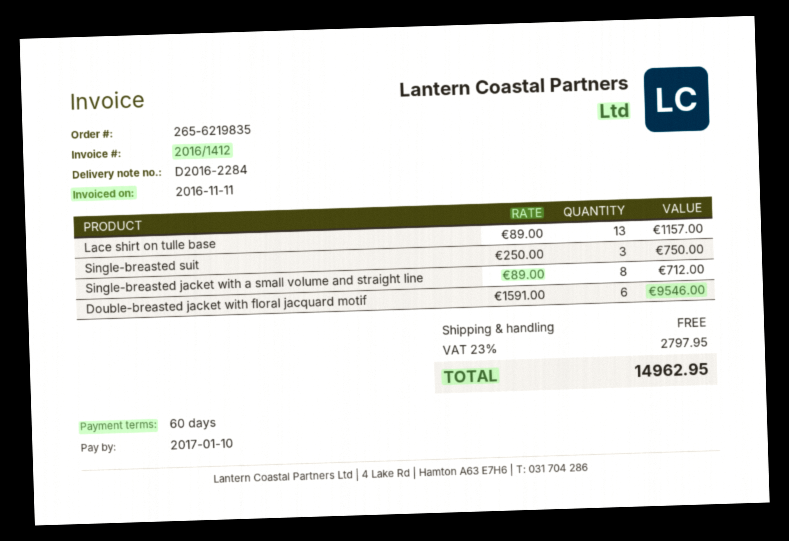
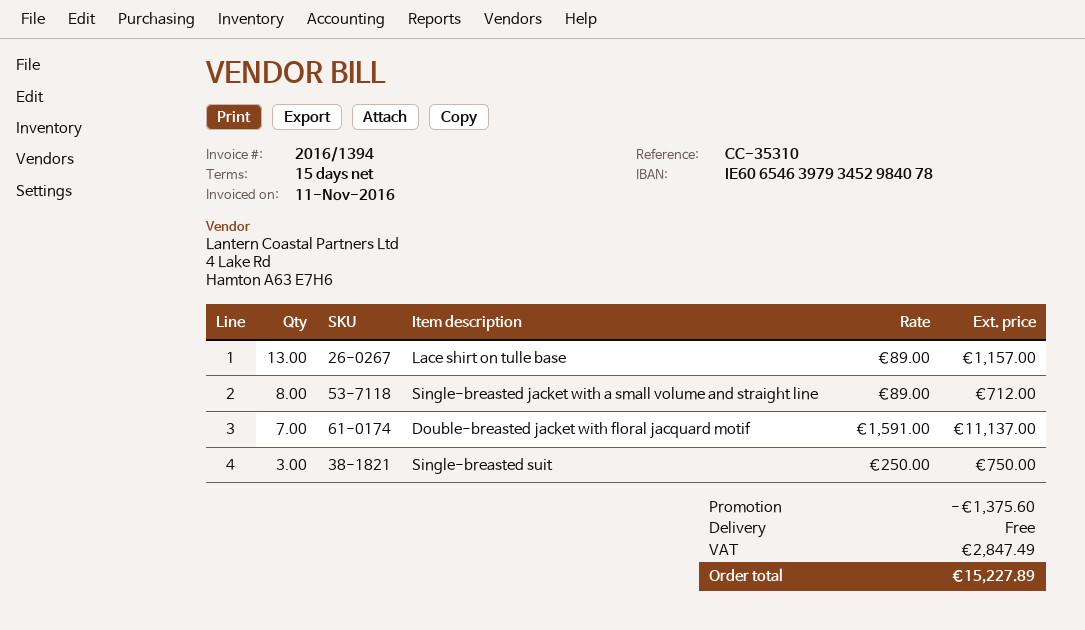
invoice number: 2016/1412 -> 2016/1394
payment terms: 60 days -> 15 days
Double-breasted jacket with floral jacquard motif: 6 x 1591.00 = 9546.00 -> 7 x 1591.00 = 11137.00
discount: none -> 1375.60
tax: 2797.95 -> 2847.49
total: 14962.95 -> 15227.89

